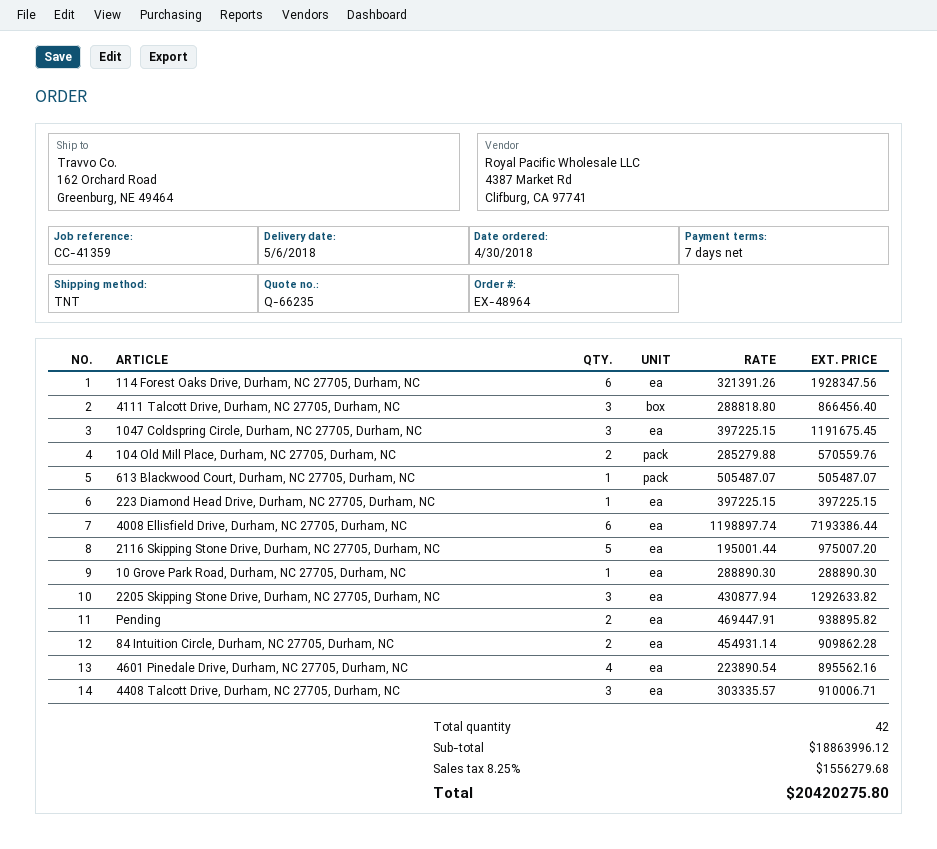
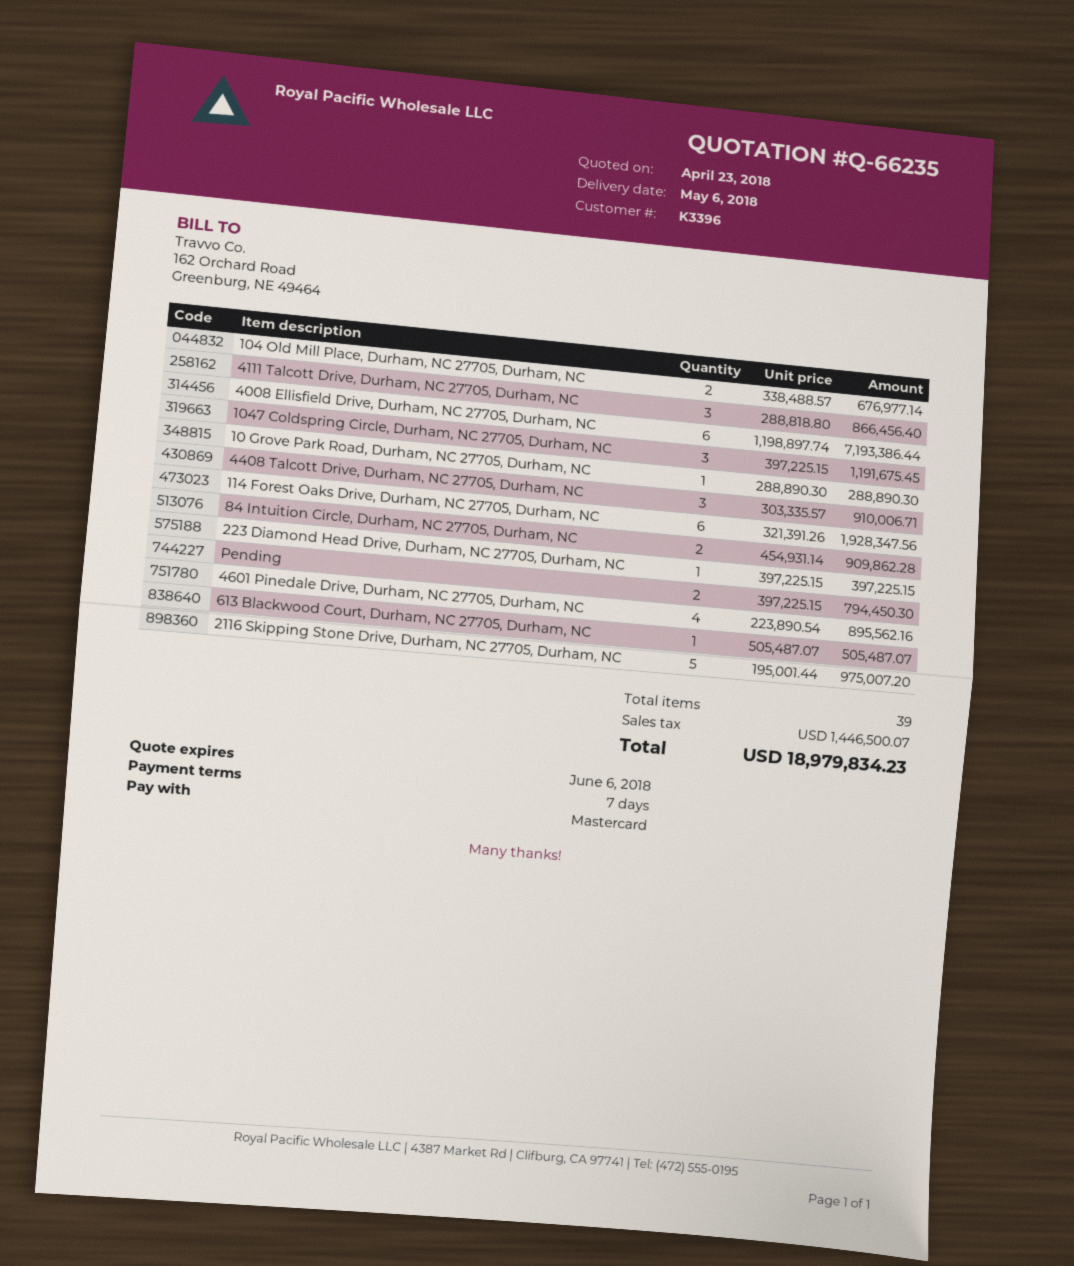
104 Old Mill Place, Durham, NC 27705, Durham, NC: 2 x 285279.88 = 570559.76 -> 2 x 338488.57 = 676977.14
2205 Skipping Stone Drive, Durham, NC 27705, Durham, NC: 3 x 430877.94 = 1292633.82 -> none
Pending: 2 x 469447.91 = 938895.82 -> 2 x 397225.15 = 794450.30
total quantity: 42 -> 39
tax: 1556279.68 -> 1446500.07
total: 20420275.80 -> 18979834.23

